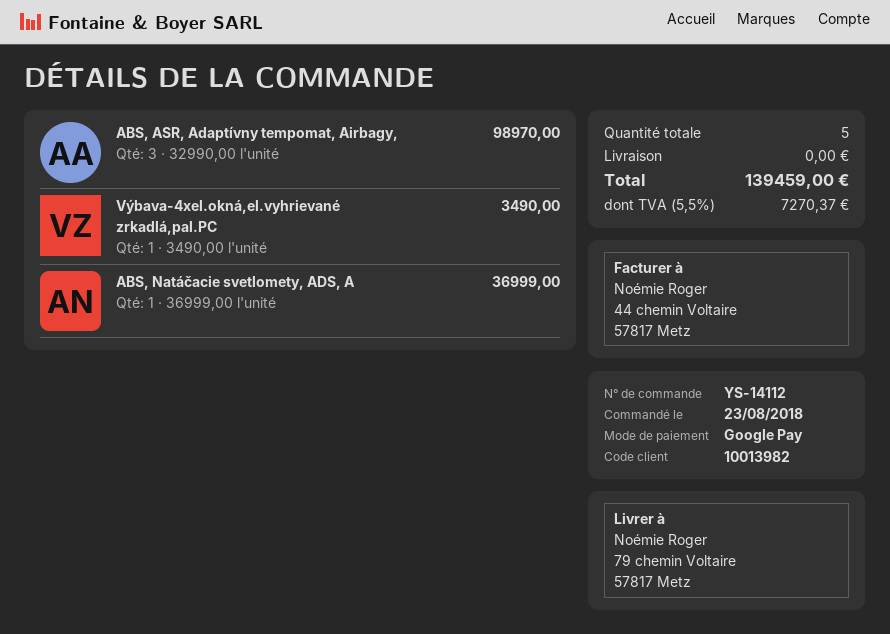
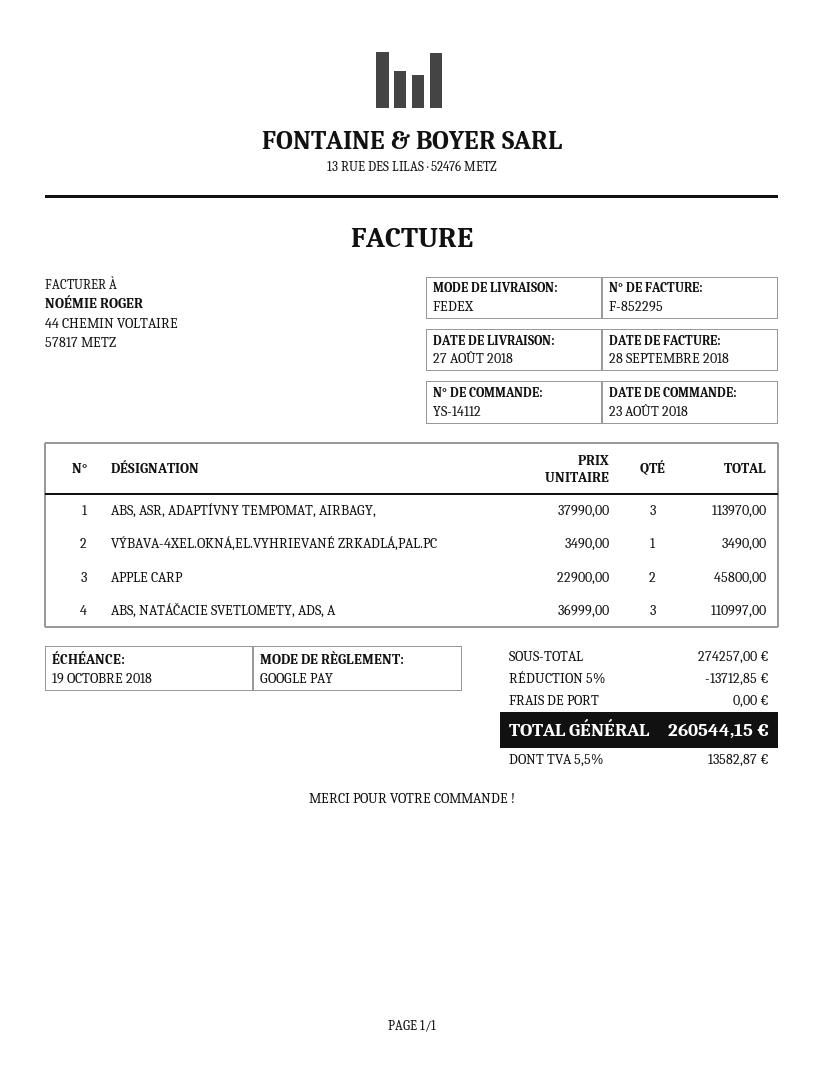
ABS, ASR, Adaptívny tempomat, Airbagy,: 3 x 32990.00 = 98970.00 -> 3 x 37990.00 = 113970.00
ABS, Natáčacie svetlomety, ADS, A: 1 x 36999.00 = 36999.00 -> 3 x 36999.00 = 110997.00
APPLE CARP: none -> 2 x 22900.00 = 45800.00
discount: none -> 5% = 13712.85
tax: 5.5% = 7270.37 -> 5.5% = 13582.87
total: 139459.00 -> 260544.15

